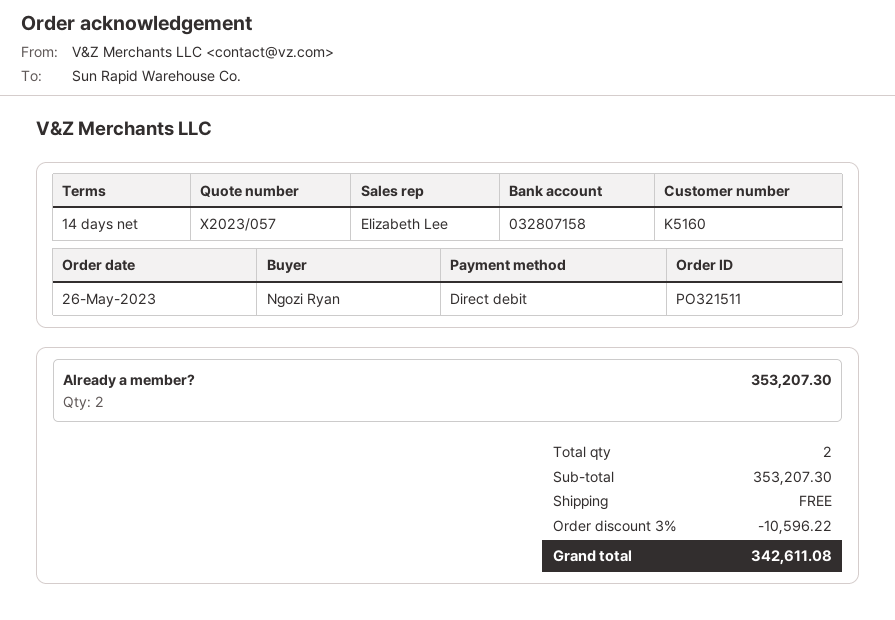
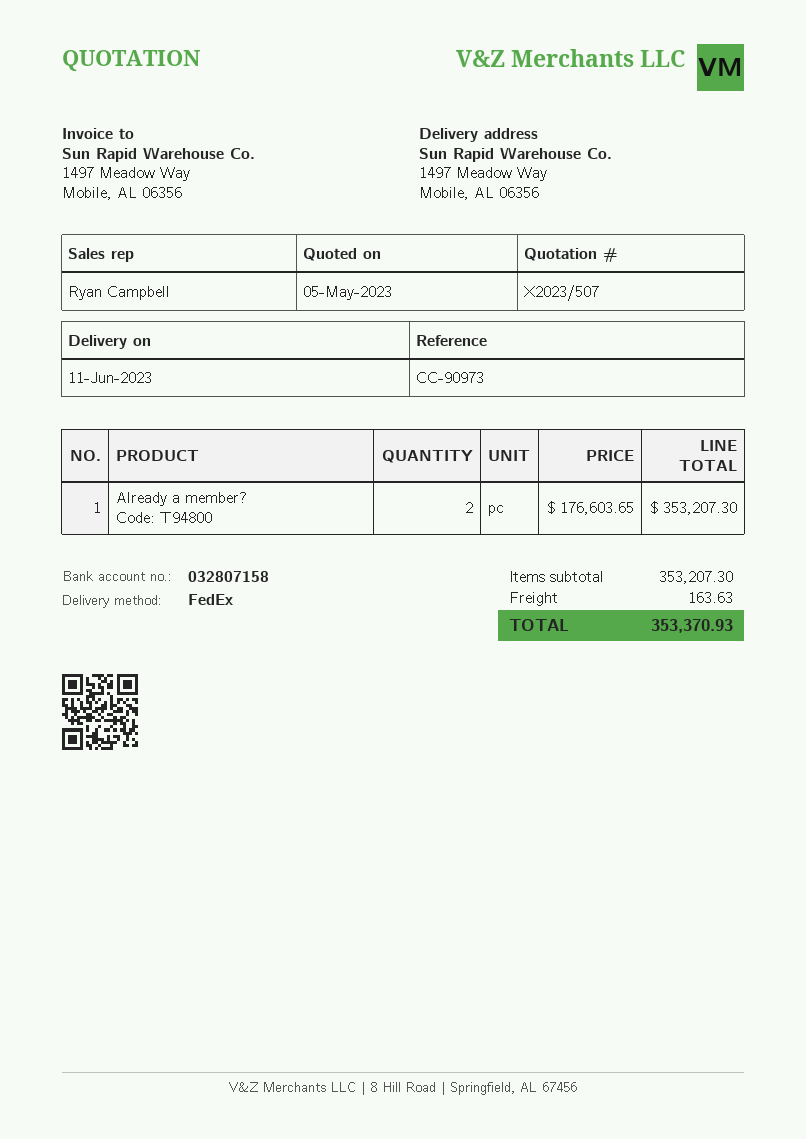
quote number: X2023/057 -> X2023/507
sales rep: Elizabeth Lee -> Ryan Campbell
discount: 3% = 10596.22 -> none
shipping: 0.00 -> 163.63
total: 342611.08 -> 353370.93

